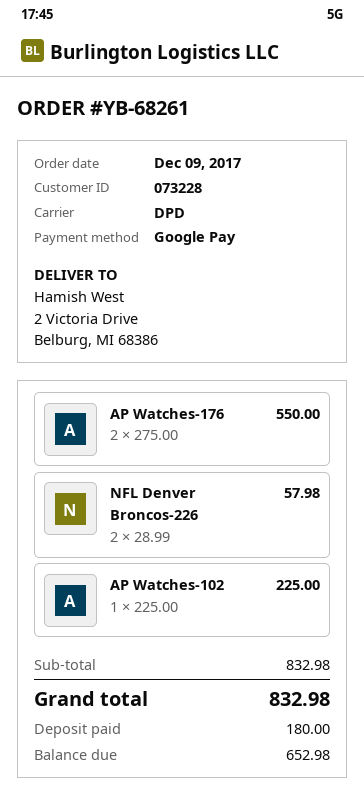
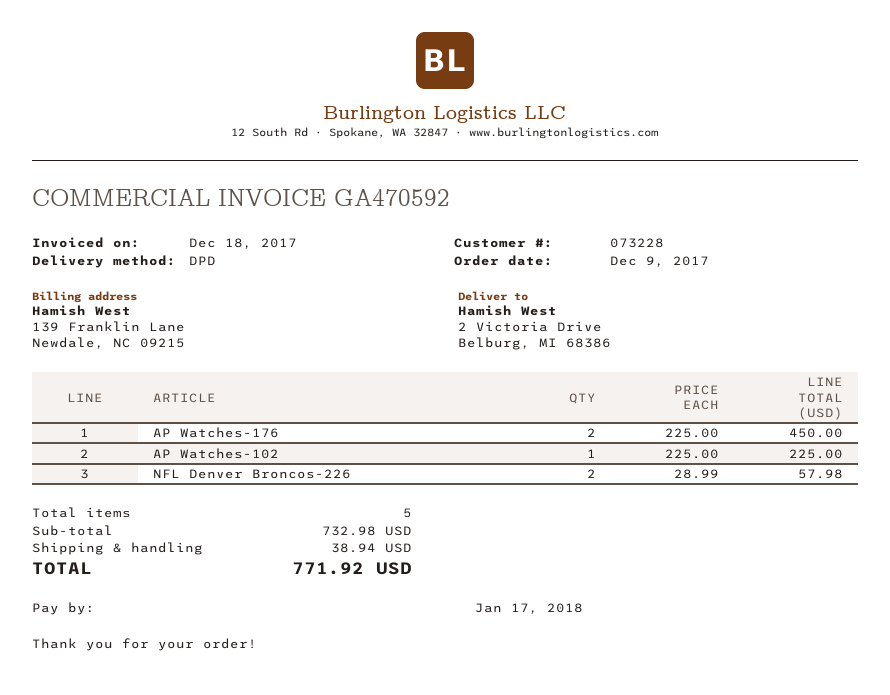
AP Watches-176: 2 x 275.00 = 550.00 -> 2 x 225.00 = 450.00
subtotal: 832.98 -> 732.98
shipping: none -> 38.94
total: 832.98 -> 771.92

